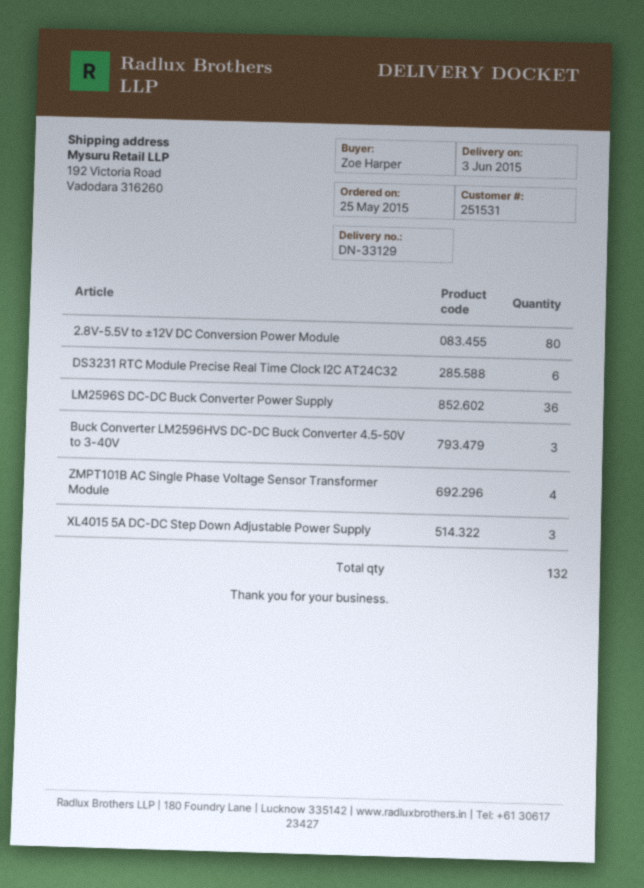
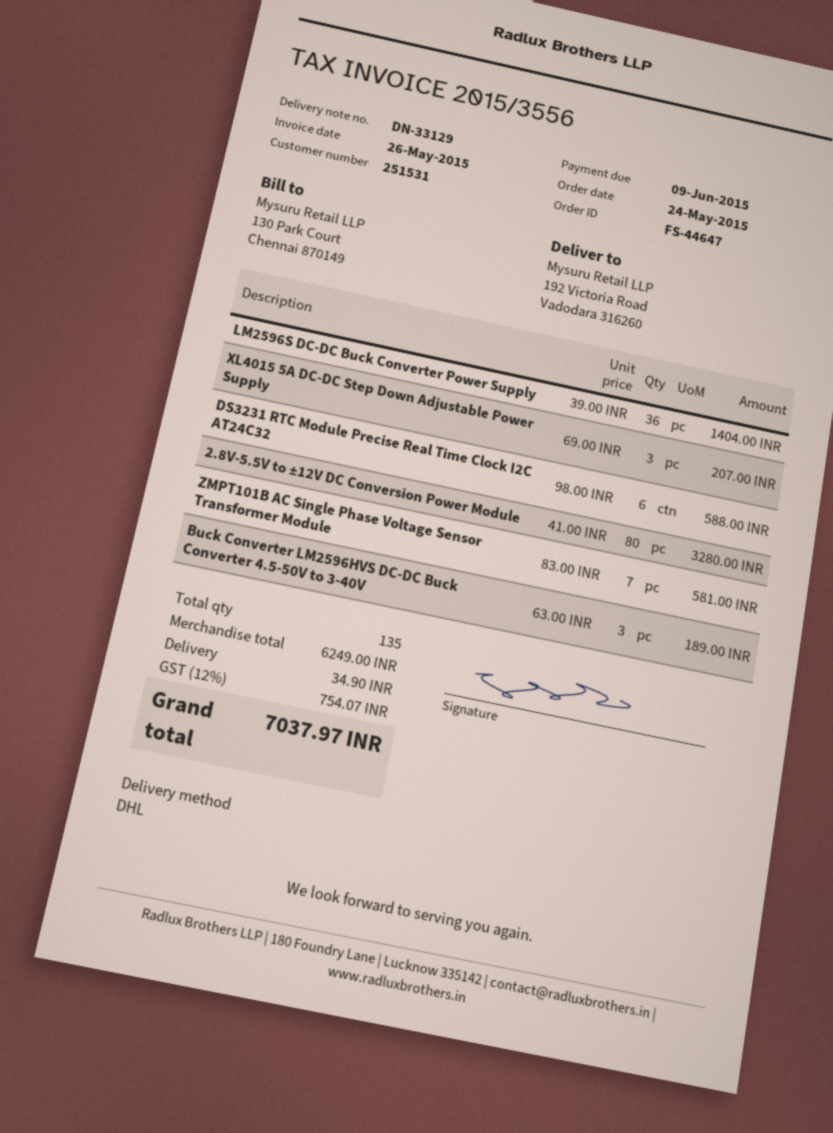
order date: 2015-05-25 -> 2015-05-24
ZMPT101B AC Single Phase Voltage Sensor Transformer Module: 4 -> 7
total quantity: 132 -> 135

